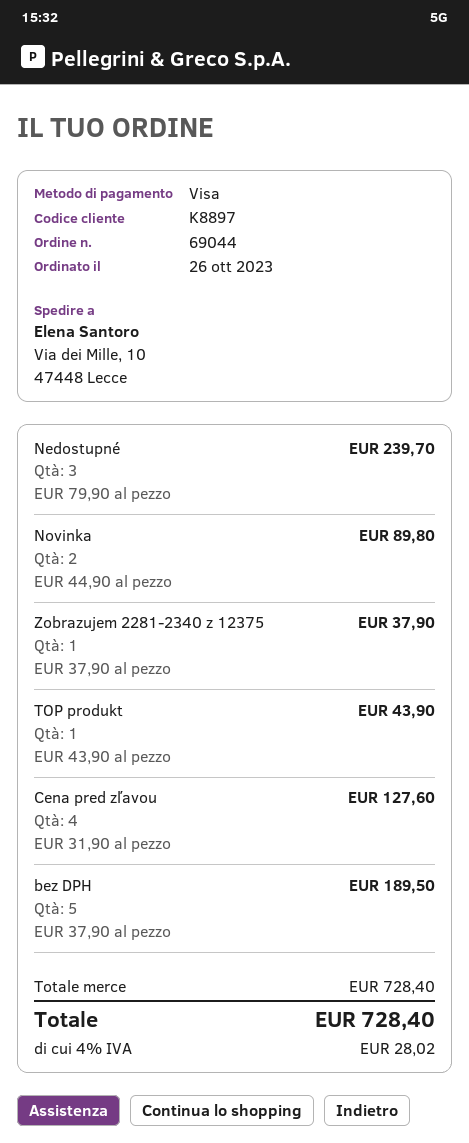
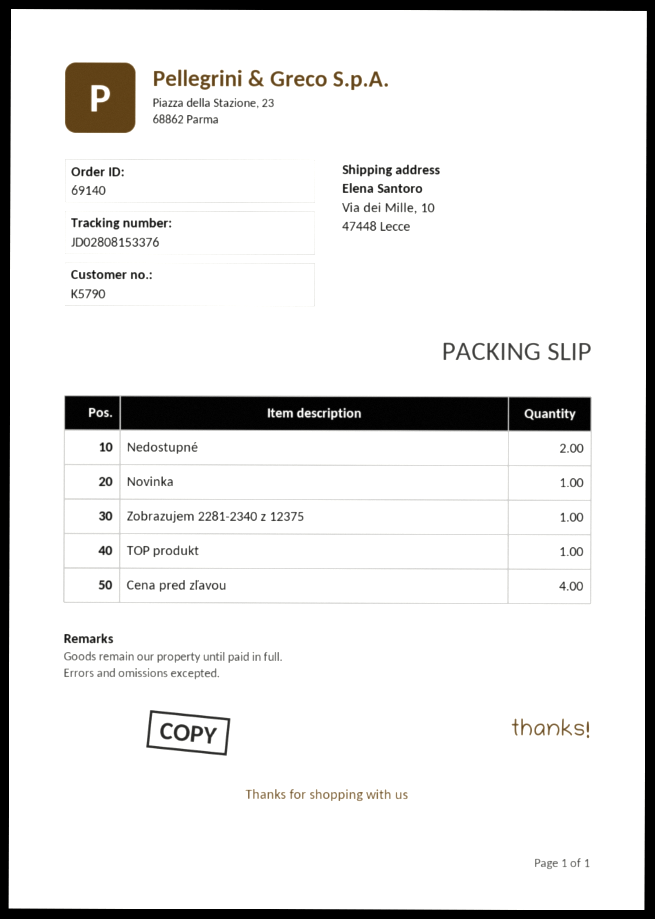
order number: 69044 -> 69140
customer number: K8897 -> K5790
Nedostupné: 3 -> 2
Novinka: 2 -> 1
bez DPH: 5 -> none

